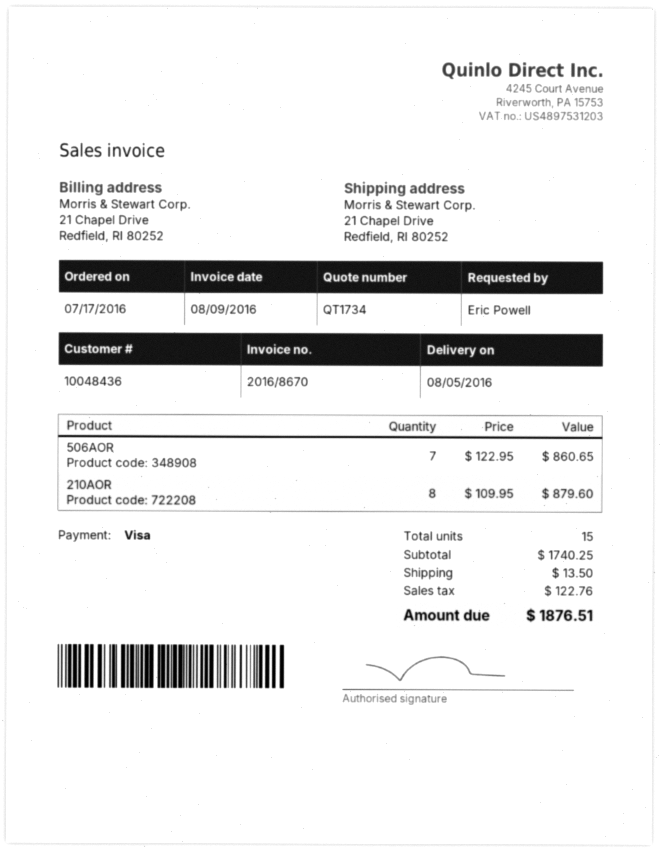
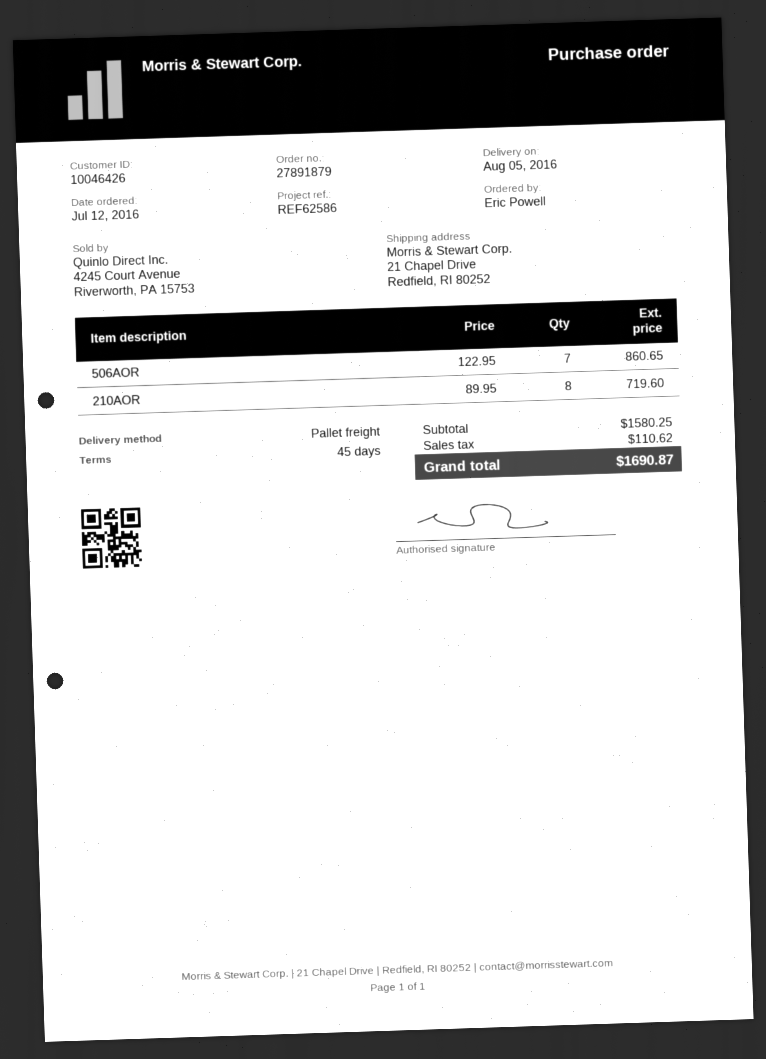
order date: 2016-07-17 -> 2016-07-12
customer number: 10048436 -> 10046426
210AOR: 8 x 109.95 = 879.60 -> 8 x 89.95 = 719.60
subtotal: 1740.25 -> 1580.25
shipping: 13.50 -> none
tax: 122.76 -> 110.62
total: 1876.51 -> 1690.87

